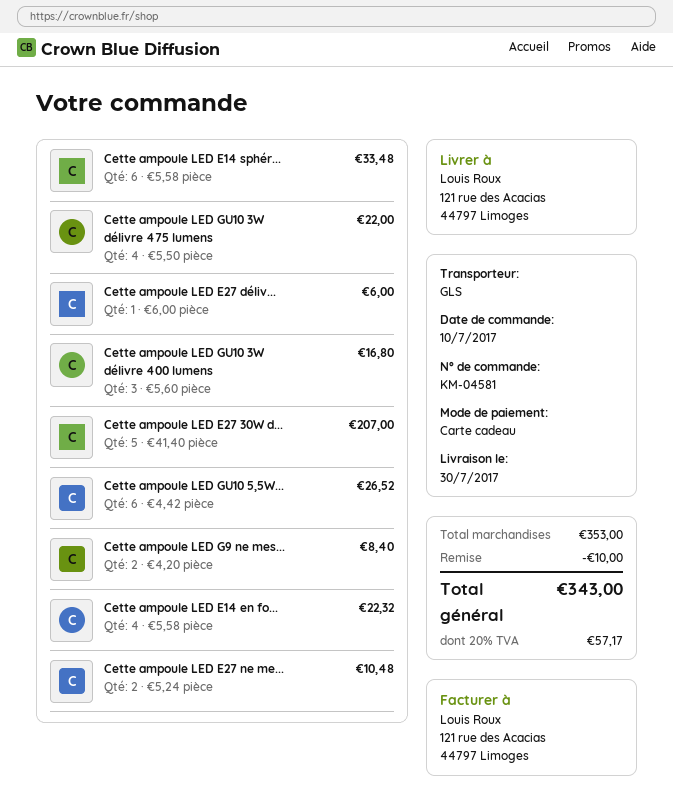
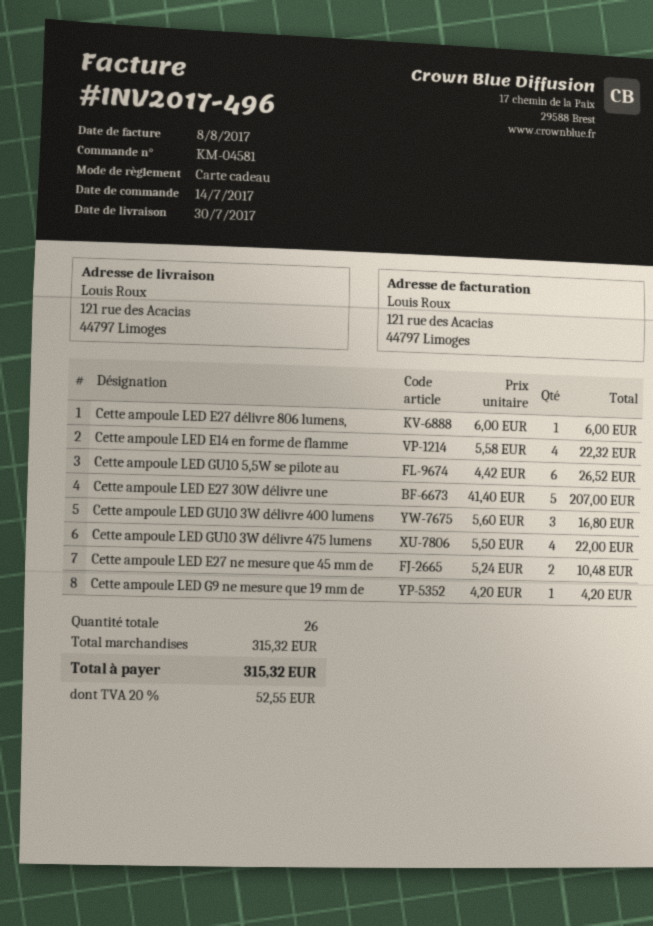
order date: 2017-07-10 -> 2017-07-14
Cette ampoule LED E14 sphér...: 6 x 5.58 = 33.48 -> none
Cette ampoule LED G9 ne mes...: 2 x 4.20 = 8.40 -> 1 x 4.20 = 4.20
subtotal: 353.00 -> 315.32
discount: 10.00 -> none
tax: 20% = 57.17 -> 20% = 52.55
total: 343.00 -> 315.32

